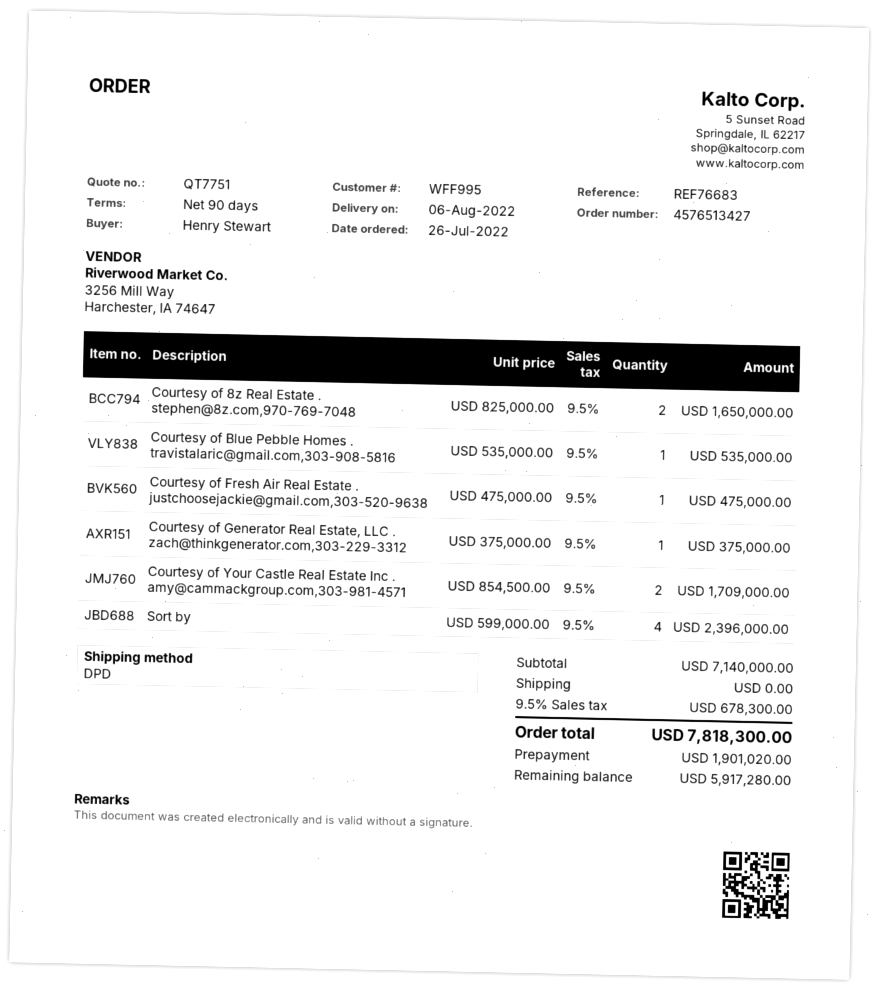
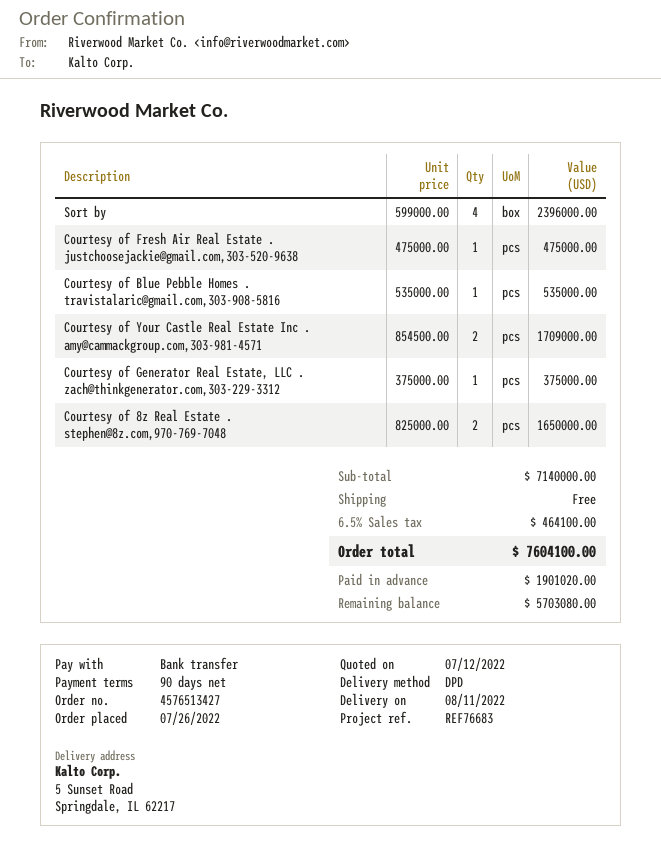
delivery date: 2022-08-06 -> 2022-08-11
tax: 9.5% = 678300.00 -> 6.5% = 464100.00
total: 7818300.00 -> 7604100.00
balance: 5917280.00 -> 5703080.00

